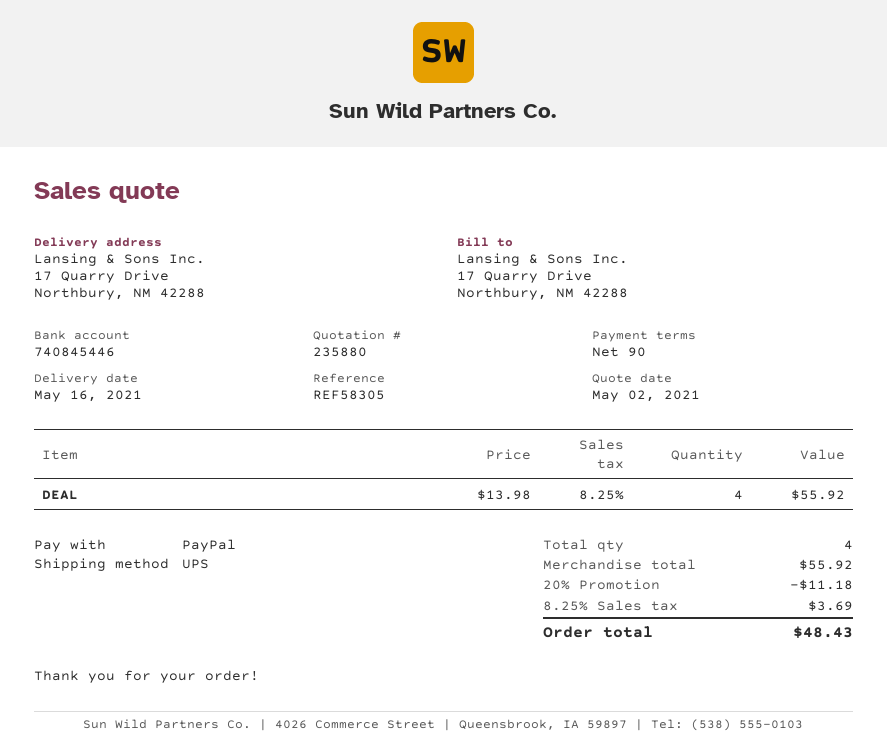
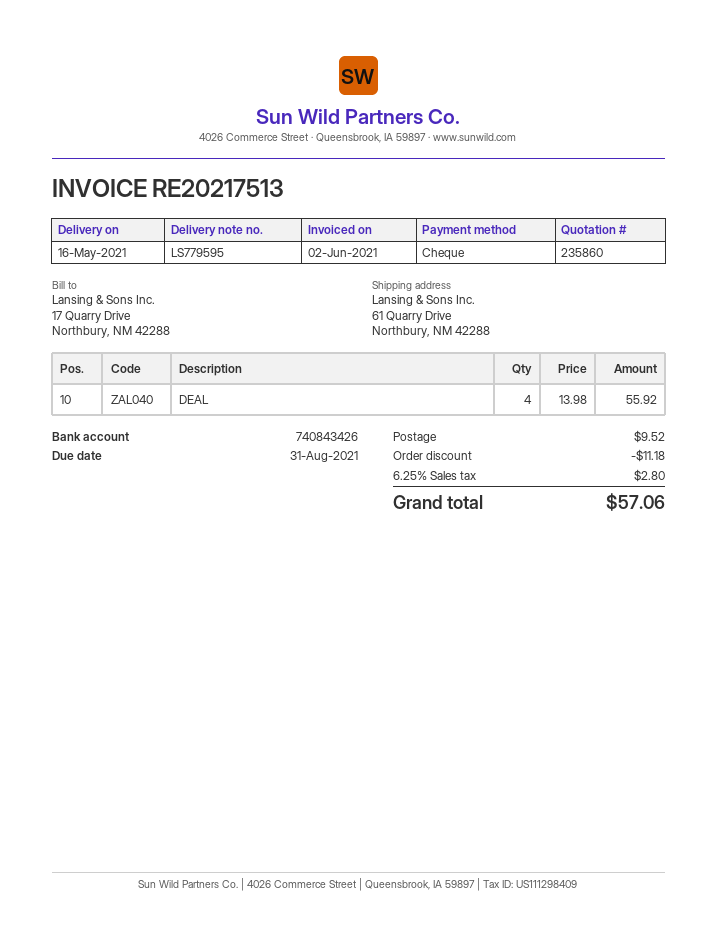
quote number: 235880 -> 235860
payment method: PayPal -> cheque
bank account: 740845446 -> 740843426
ship to: 17 Quarry Drive, Northbury, NM 42288 -> 61 Quarry Drive, Northbury, NM 42288
shipping: none -> 9.52
tax: 8.25% = 3.69 -> 6.25% = 2.80
total: 48.43 -> 57.06

